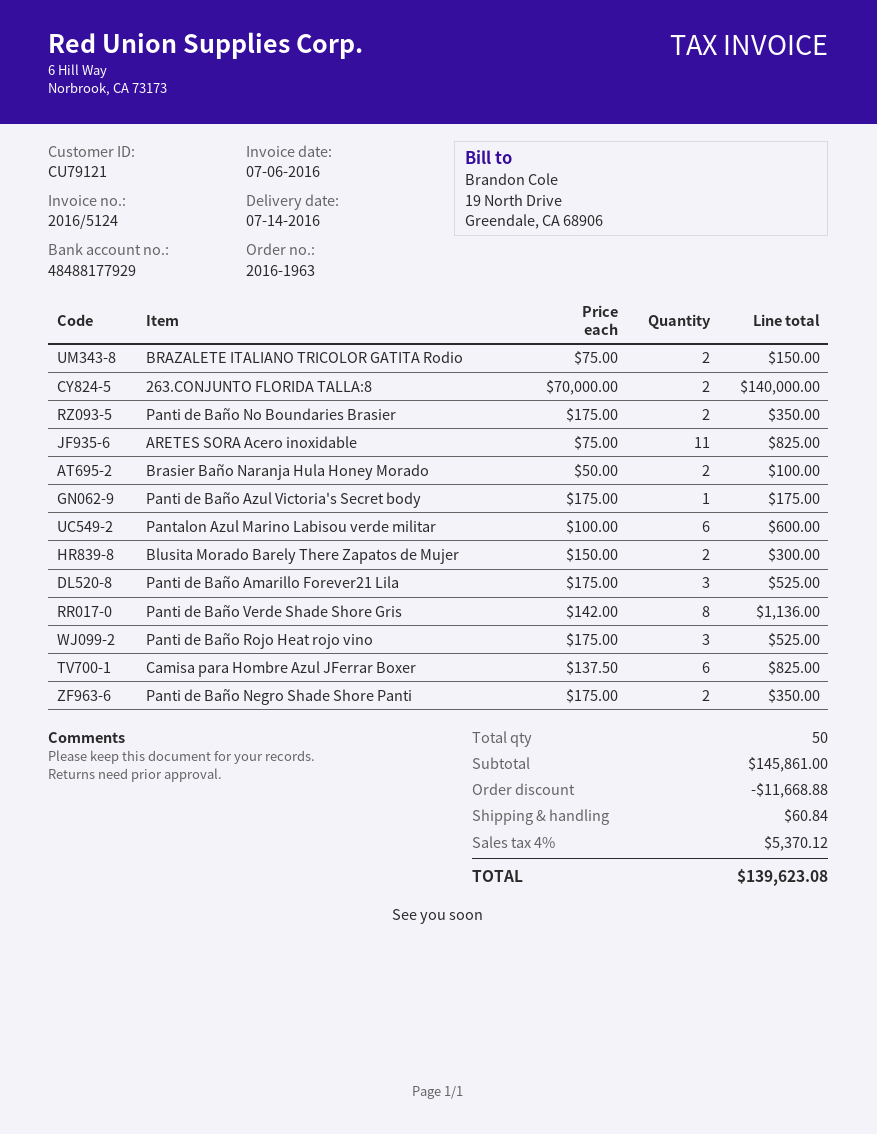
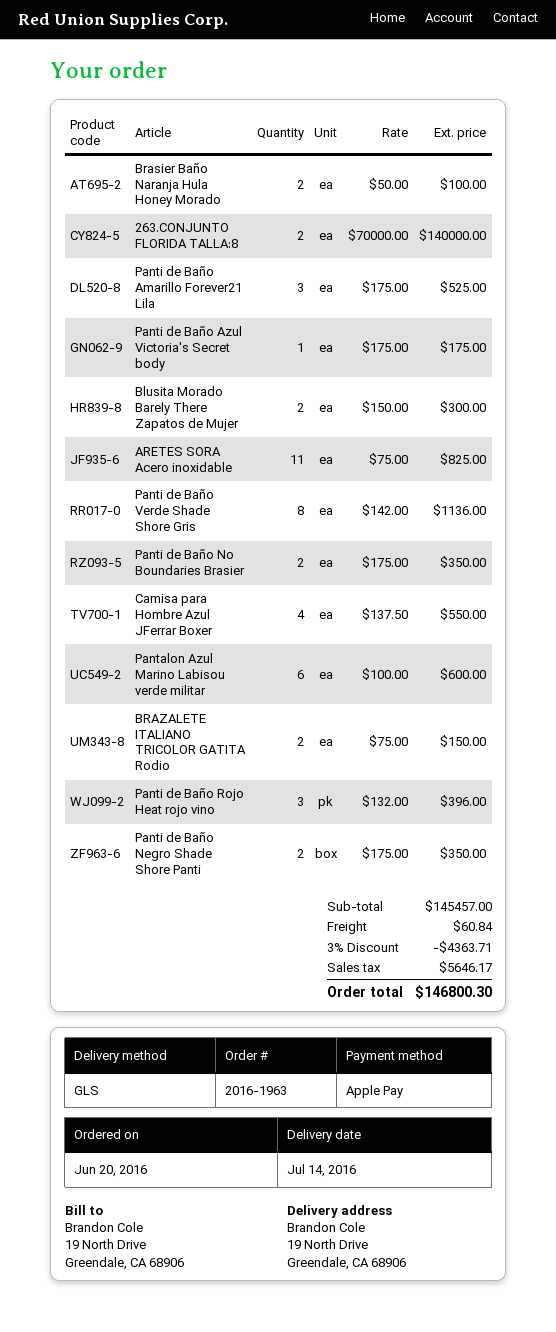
Panti de Baño Rojo Heat rojo vino: 3 x 175.00 = 525.00 -> 3 x 132.00 = 396.00
Camisa para Hombre Azul JFerrar Boxer: 6 x 137.50 = 825.00 -> 4 x 137.50 = 550.00
subtotal: 145861.00 -> 145457.00
discount: 11668.88 -> 4363.71
tax: 5370.12 -> 5646.17
total: 139623.08 -> 146800.30

